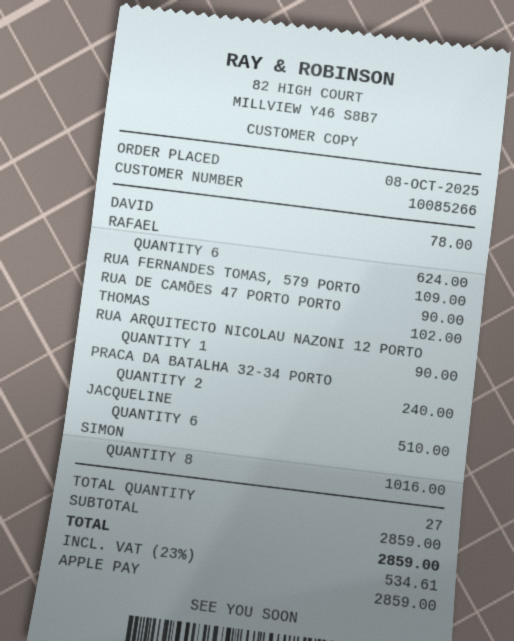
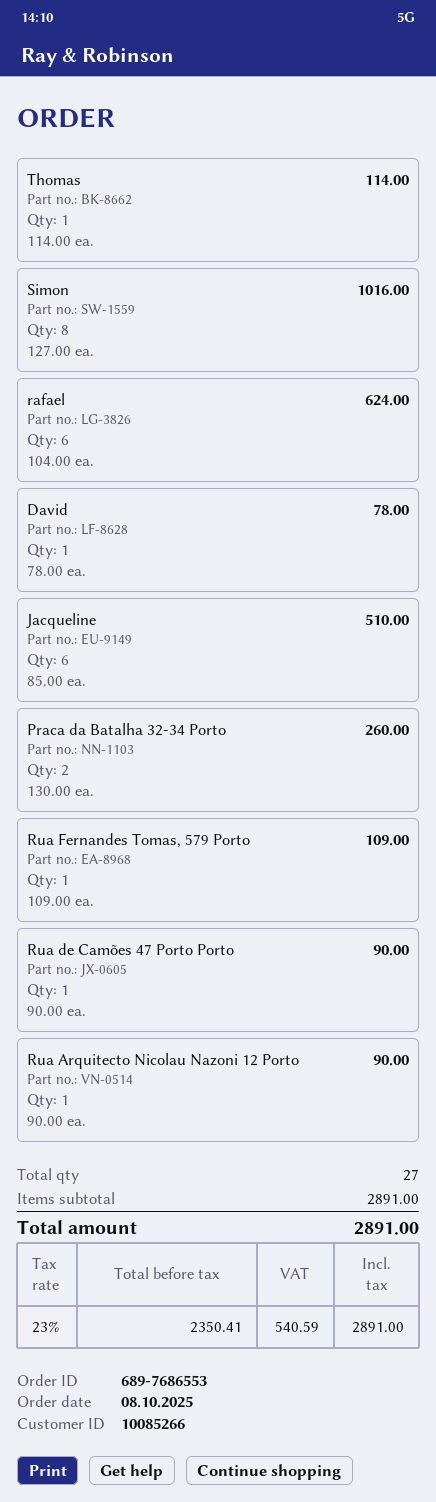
THOMAS: 1 for 102.00 -> 1 for 114.00
PRACA DA BATALHA 32-34 PORTO: 2 for 240.00 -> 2 for 260.00
subtotal: 2859.00 -> 2891.00
tax: 23% = 534.61 -> 23% = 540.59
total: 2859.00 -> 2891.00

